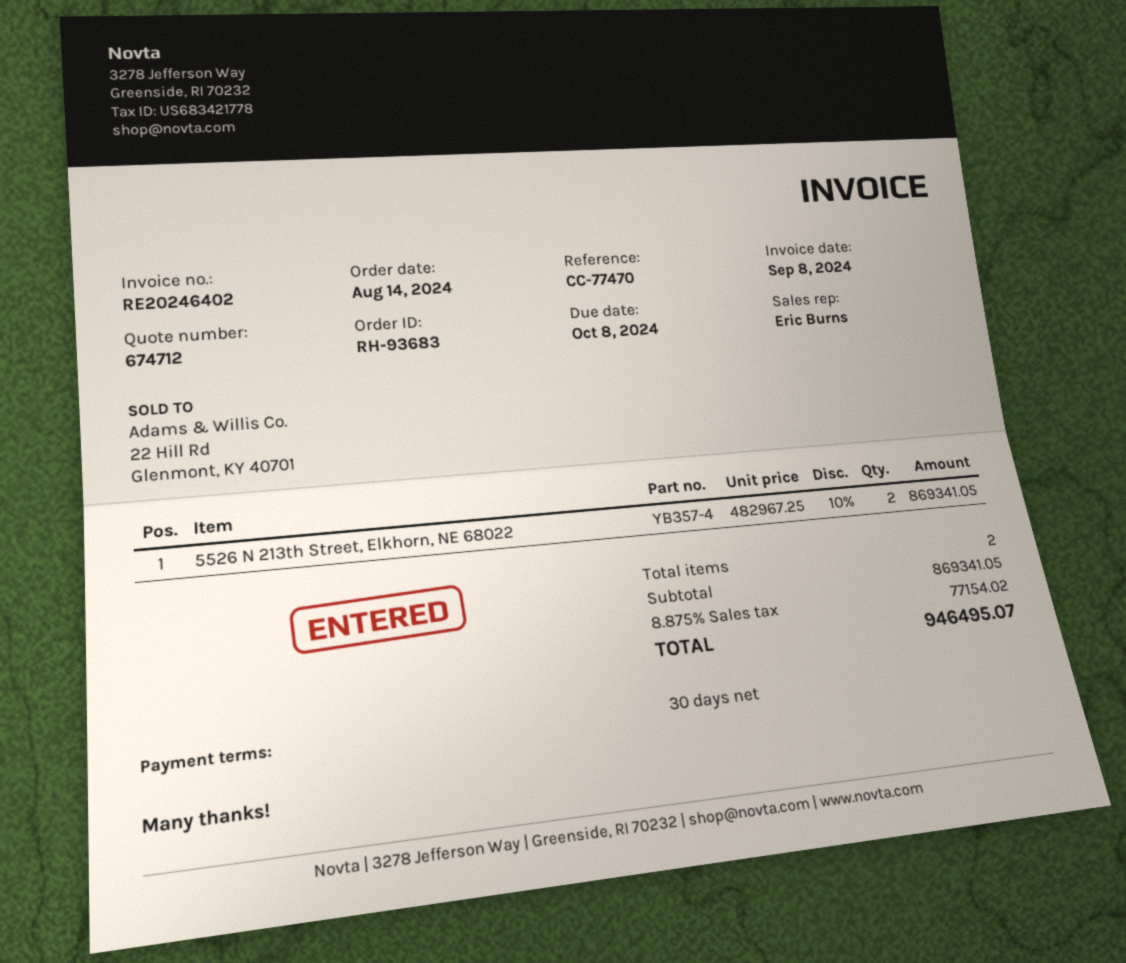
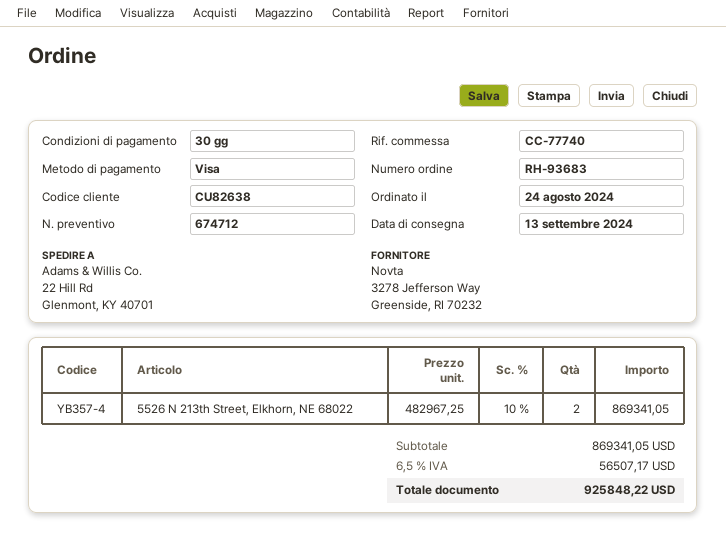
order date: 2024-08-14 -> 2024-08-24
reference: CC-77470 -> CC-77740
tax: 8.875% = 77154.02 -> 6.5% = 56507.17
total: 946495.07 -> 925848.22

